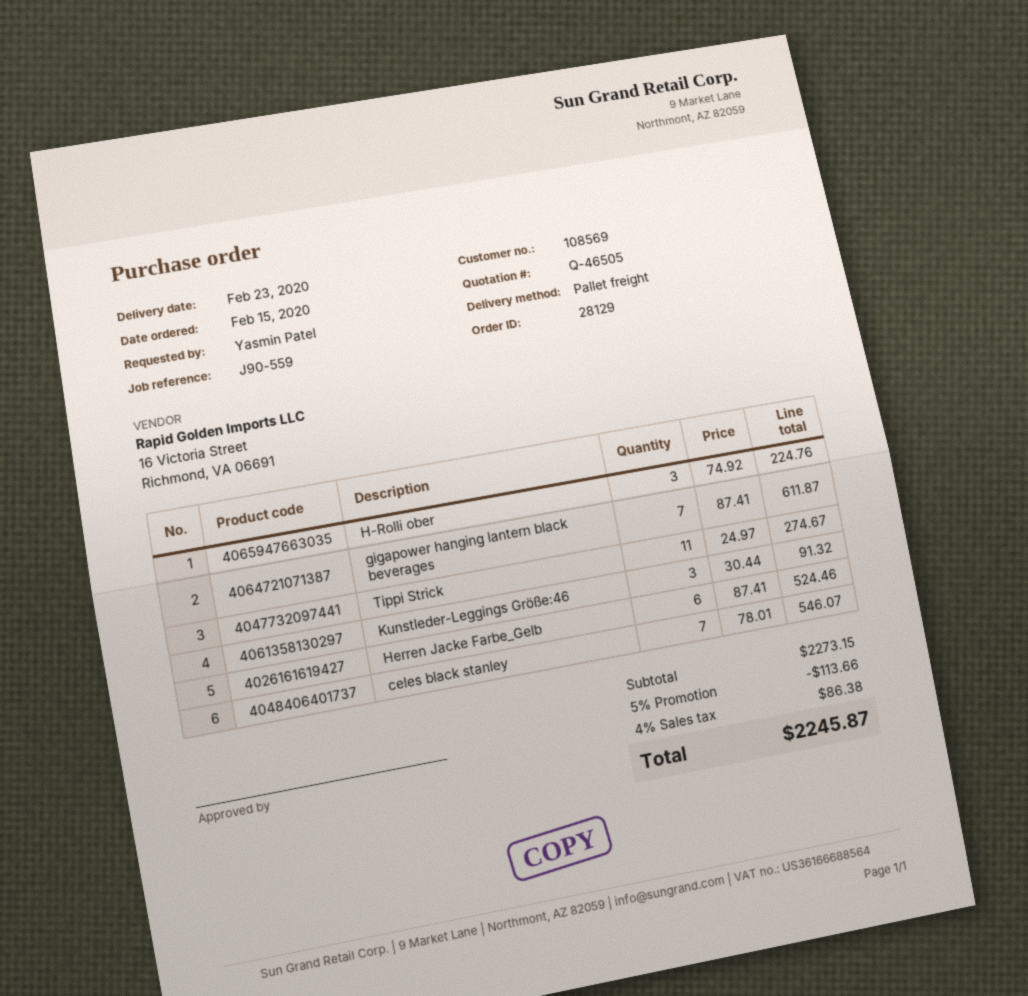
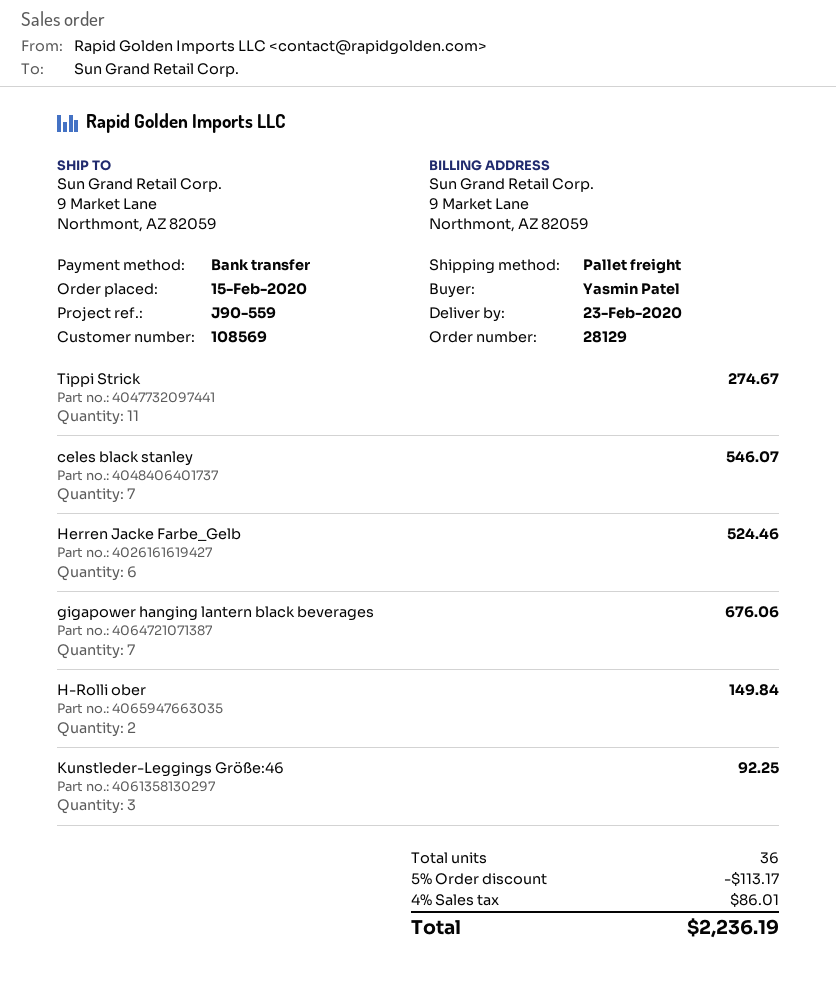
H-Rolli ober: 3 for 224.76 -> 2 for 149.84
gigapower hanging lantern black beverages: 7 for 611.87 -> 7 for 676.06
Kunstleder-Leggings Größe:46: 3 for 91.32 -> 3 for 92.25
discount: 5% = 113.66 -> 5% = 113.17
tax: 4% = 86.38 -> 4% = 86.01
total: 2245.87 -> 2236.19

